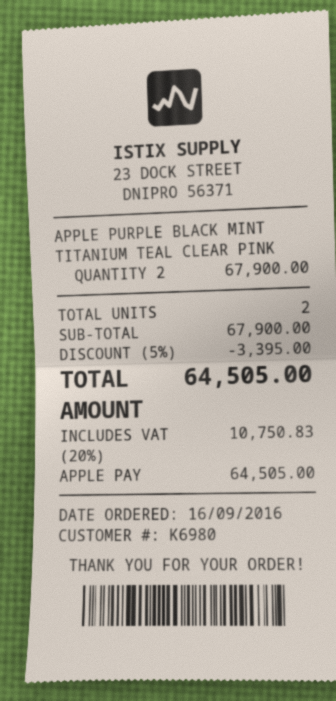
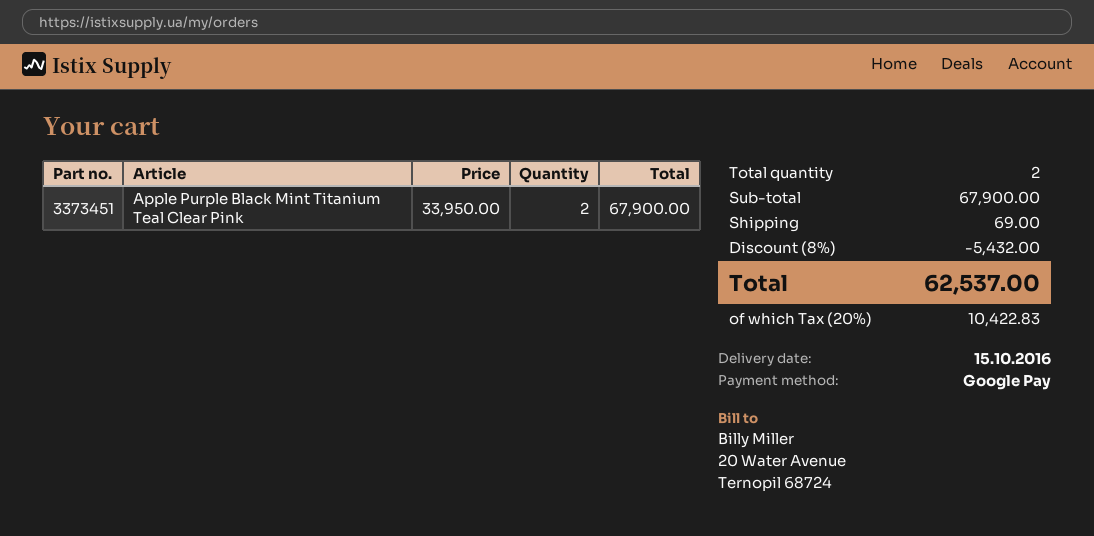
payment method: Apple Pay -> Google Pay
discount: 5% = 3395.00 -> 8% = 5432.00
shipping: none -> 69.00
tax: 20% = 10750.83 -> 20% = 10422.83
total: 64505.00 -> 62537.00

